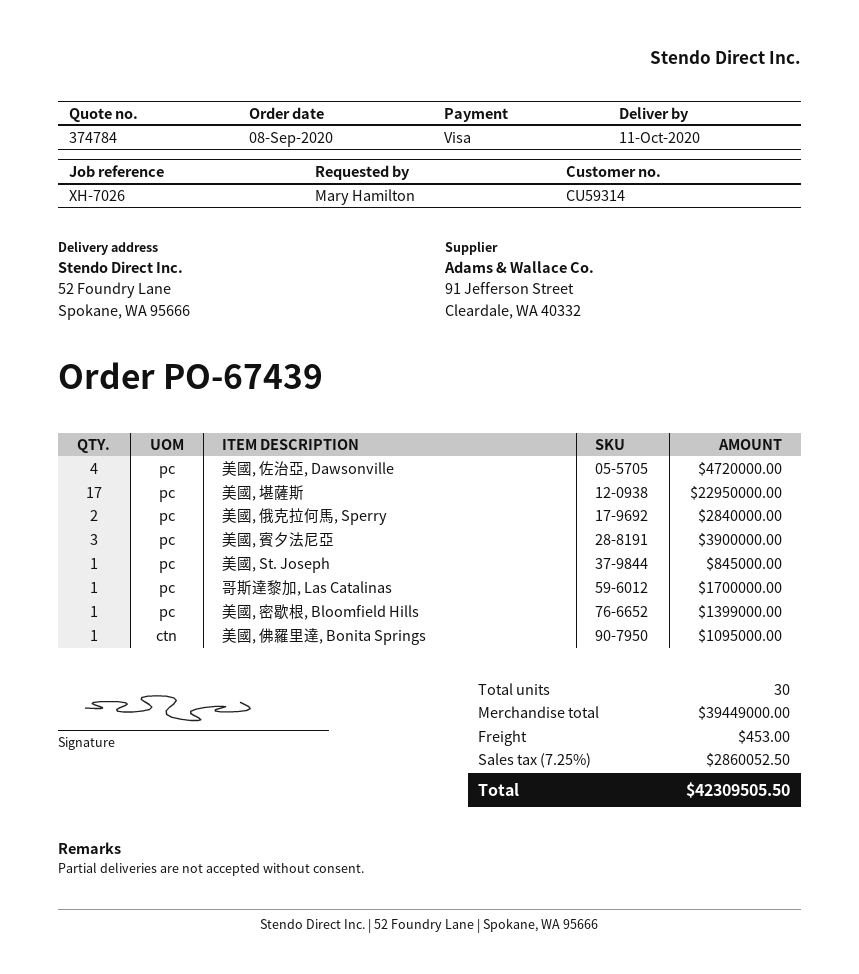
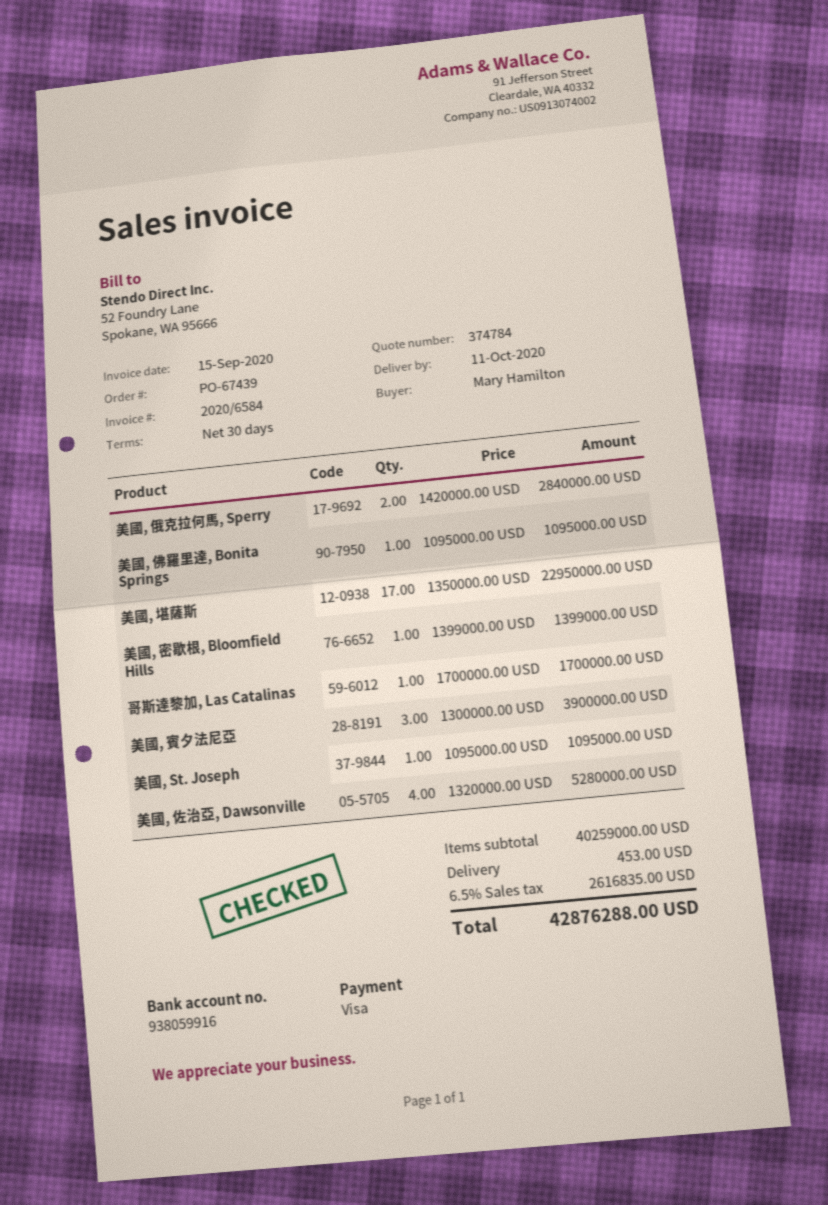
美國, 佐治亞, Dawsonville: 4 for 4720000.00 -> 4 for 5280000.00
美國, St. Joseph: 1 for 845000.00 -> 1 for 1095000.00
subtotal: 39449000.00 -> 40259000.00
tax: 7.25% = 2860052.50 -> 6.5% = 2616835.00
total: 42309505.50 -> 42876288.00

